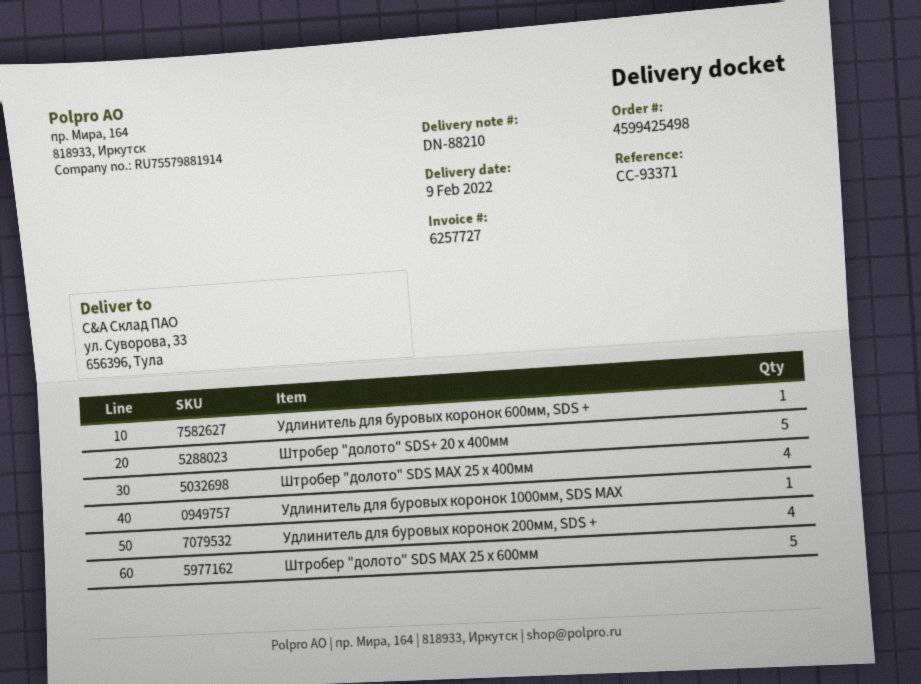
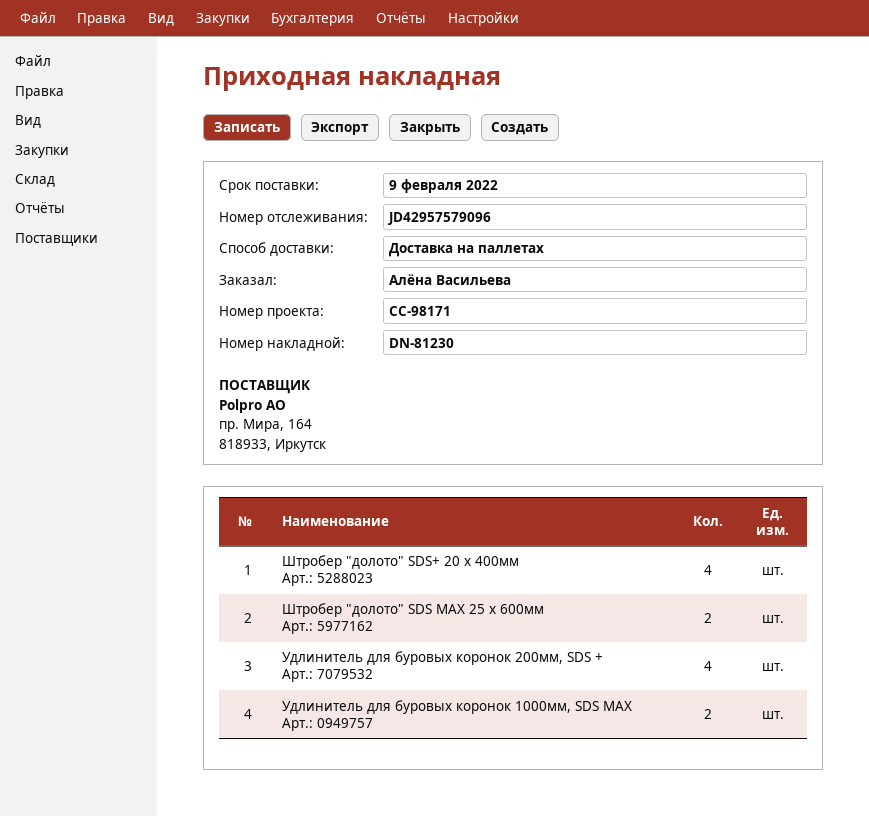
delivery note number: DN-88210 -> DN-81230
reference: CC-93371 -> CC-98171
Удлинитель для буровых коронок 600мм, SDS +: 1 -> none
Штробер "долото" SDS+ 20 х 400мм: 5 -> 4
Штробер "долото" SDS МАХ 25 х 400мм: 4 -> none
Удлинитель для буровых коронок 1000мм, SDS МАХ: 1 -> 2
Штробер "долото" SDS МАХ 25 х 600мм: 5 -> 2

